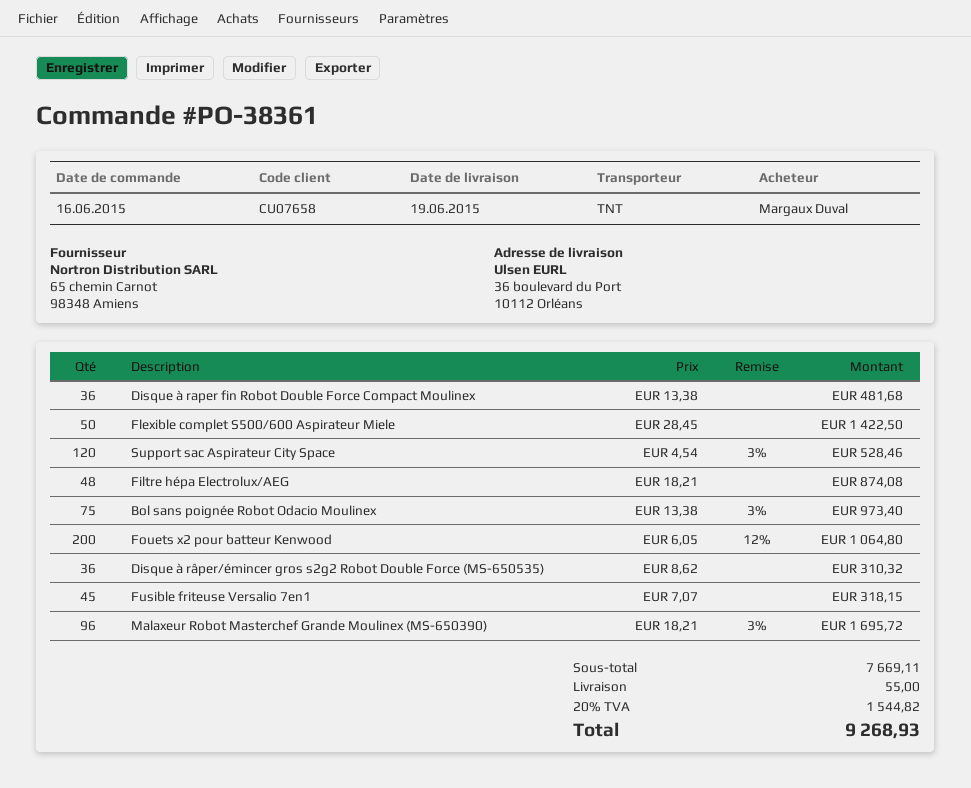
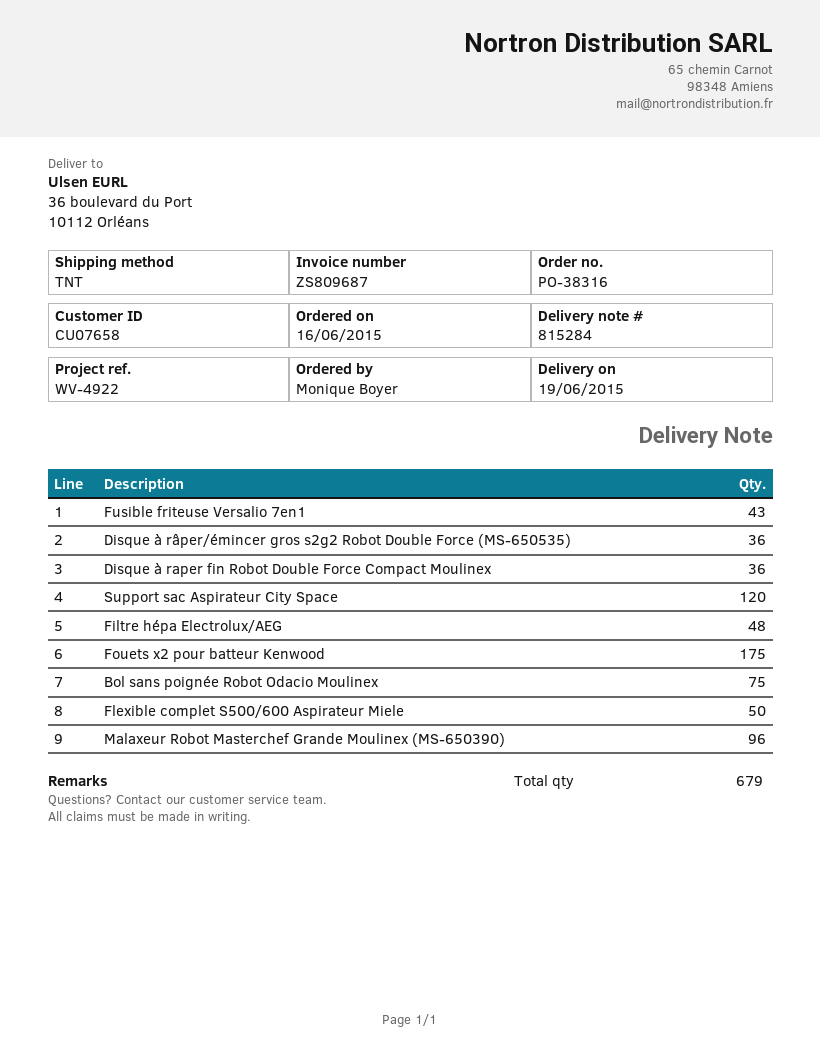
order number: PO-38361 -> PO-38316
ordered by: Margaux Duval -> Monique Boyer
Fouets x2 pour batteur Kenwood: 200 -> 175
Fusible friteuse Versalio 7en1: 45 -> 43

